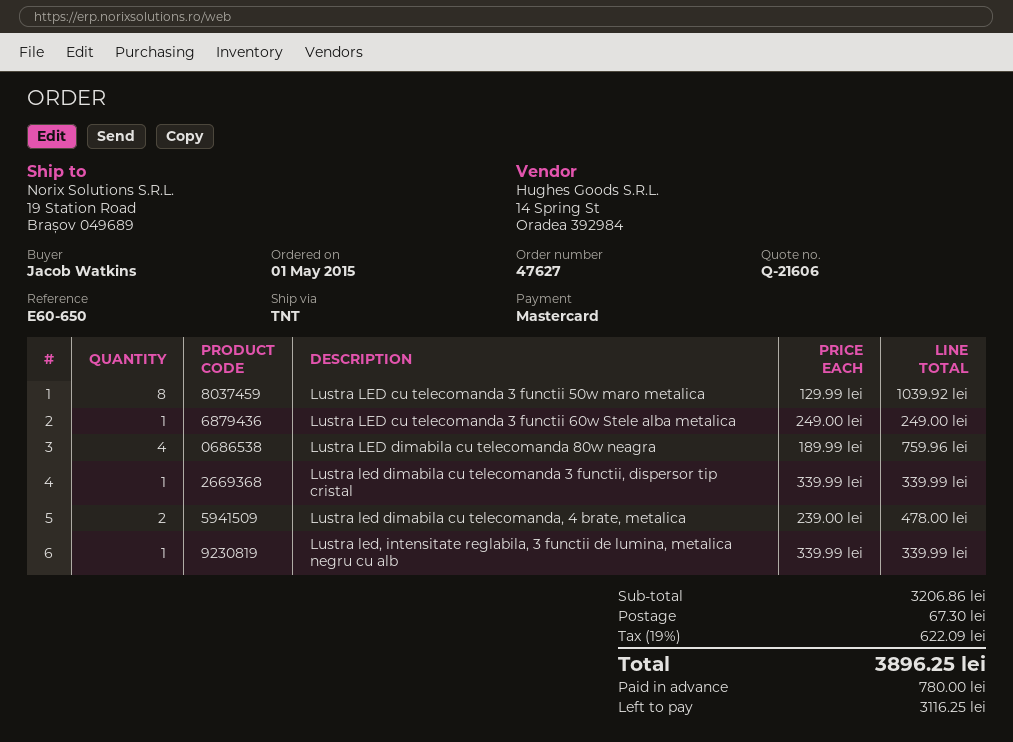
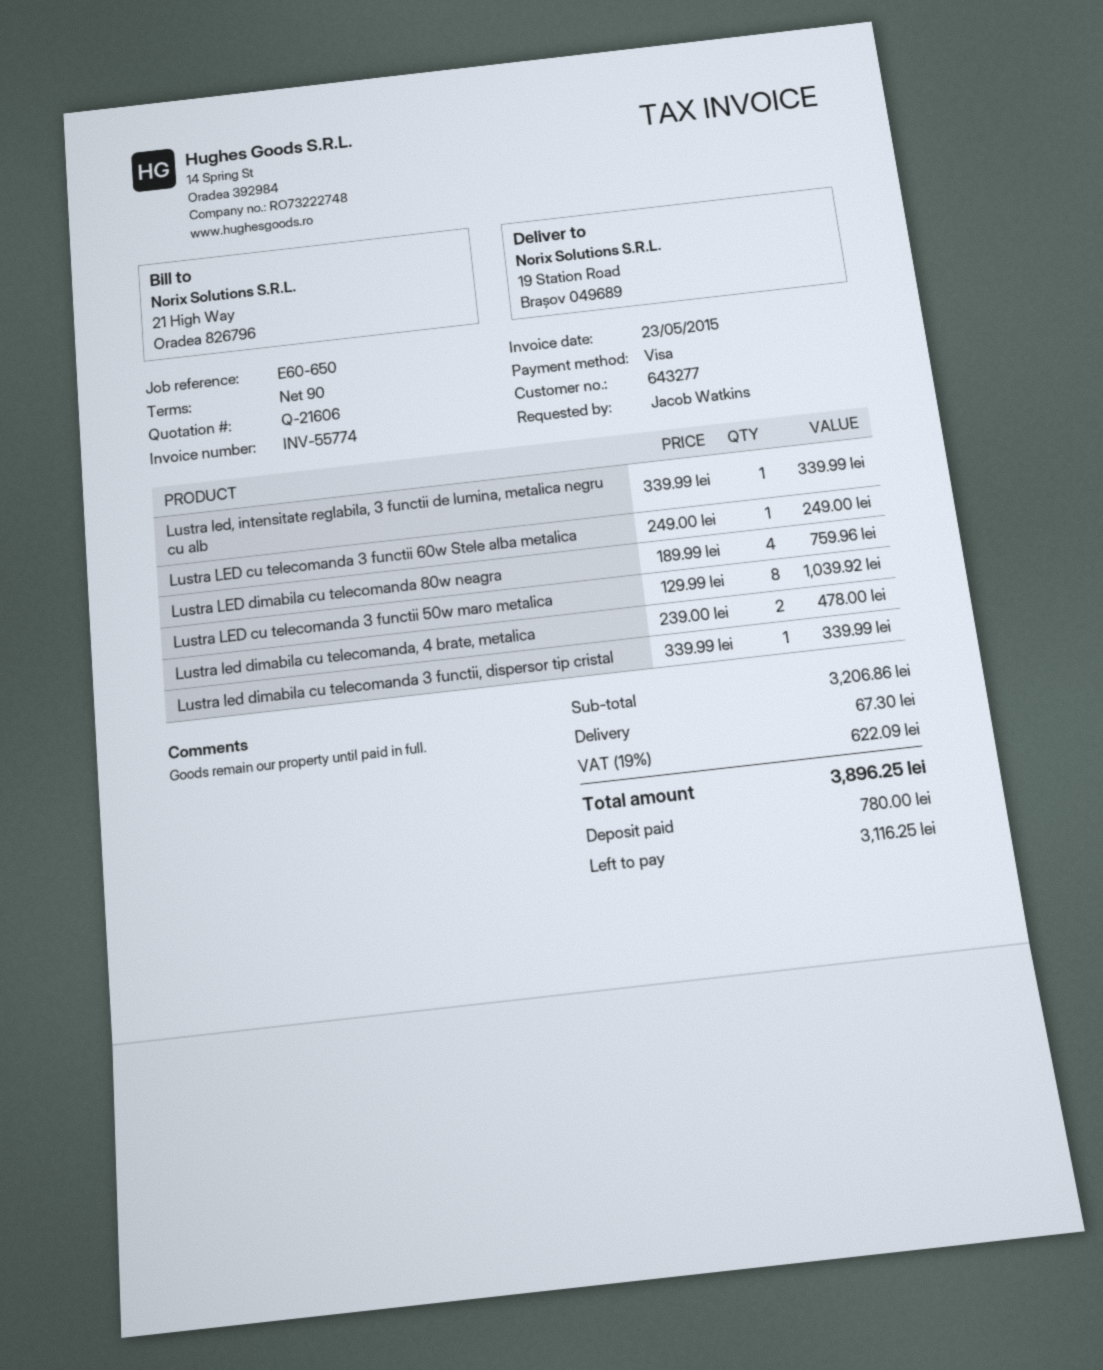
payment method: Mastercard -> Visa

